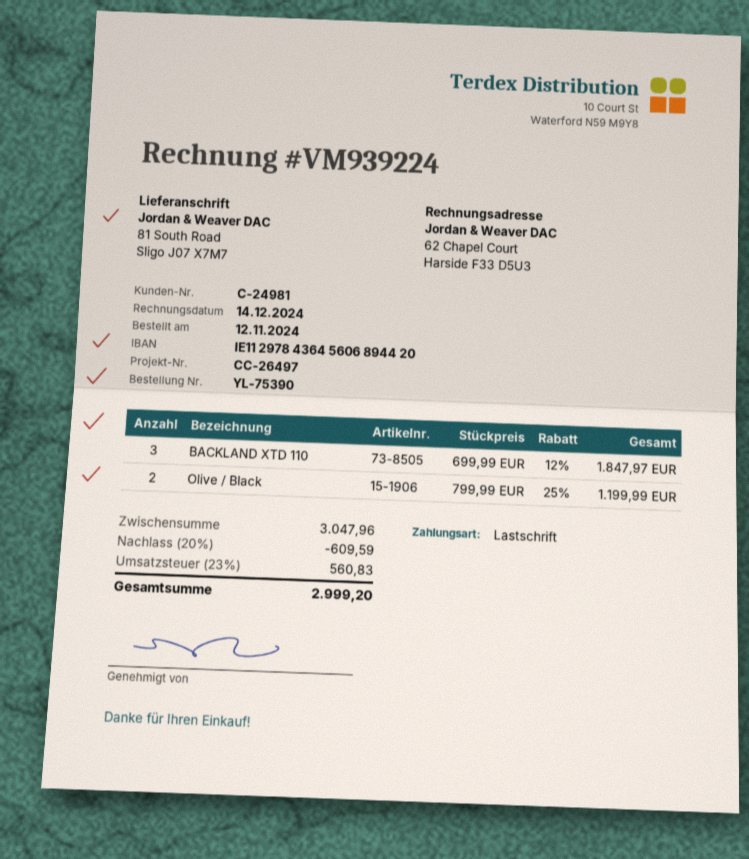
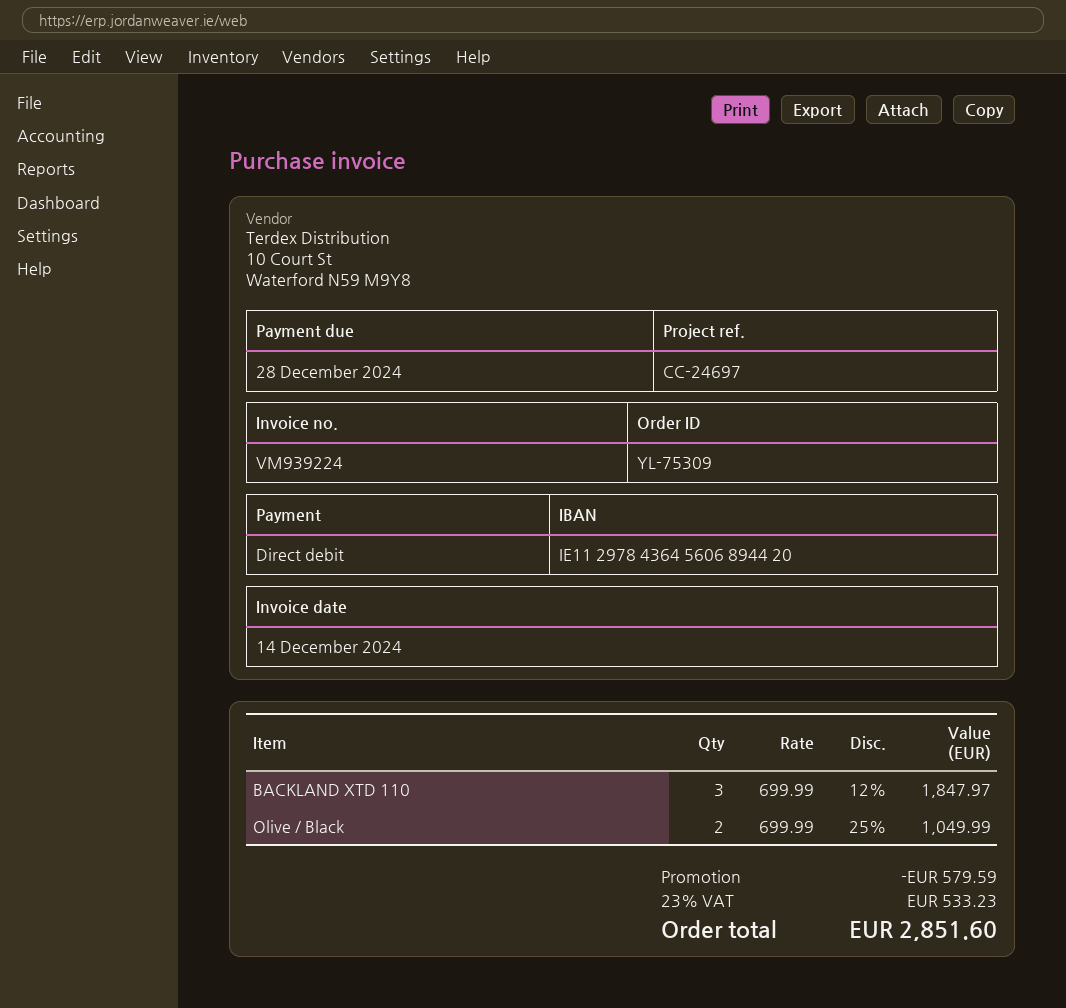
order number: YL-75390 -> YL-75309
reference: CC-26497 -> CC-24697
Olive / Black: 2 x 799.99 - 25% = 1199.99 -> 2 x 699.99 - 25% = 1049.99
discount: 609.59 -> 579.59
tax: 23% = 560.83 -> 23% = 533.23
total: 2999.20 -> 2851.60

